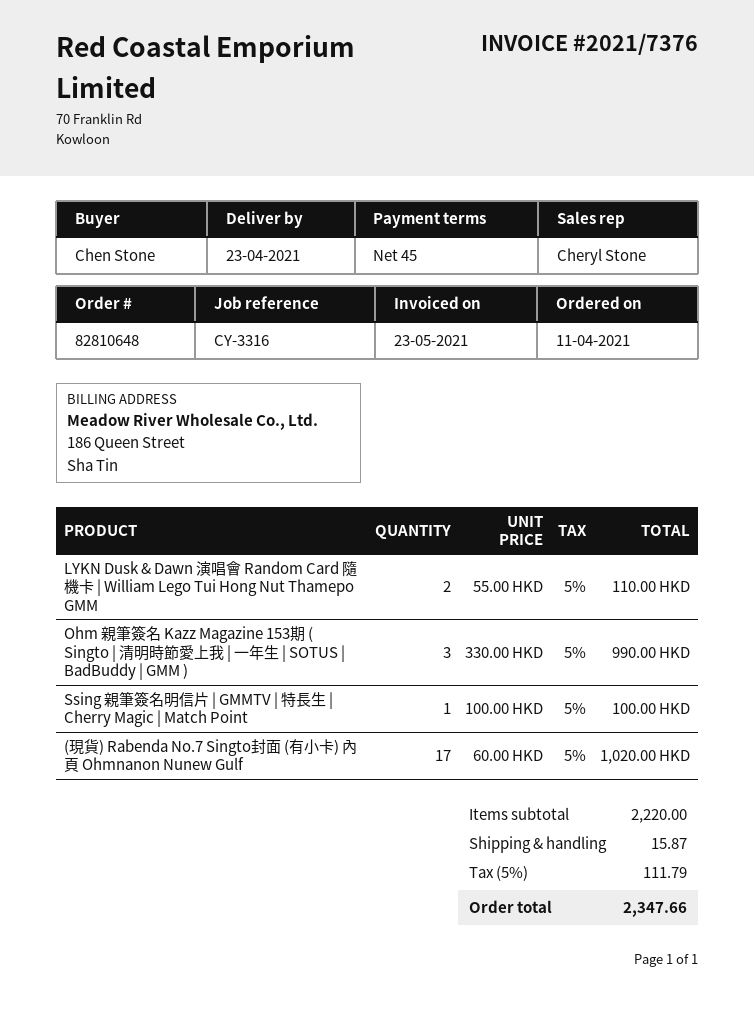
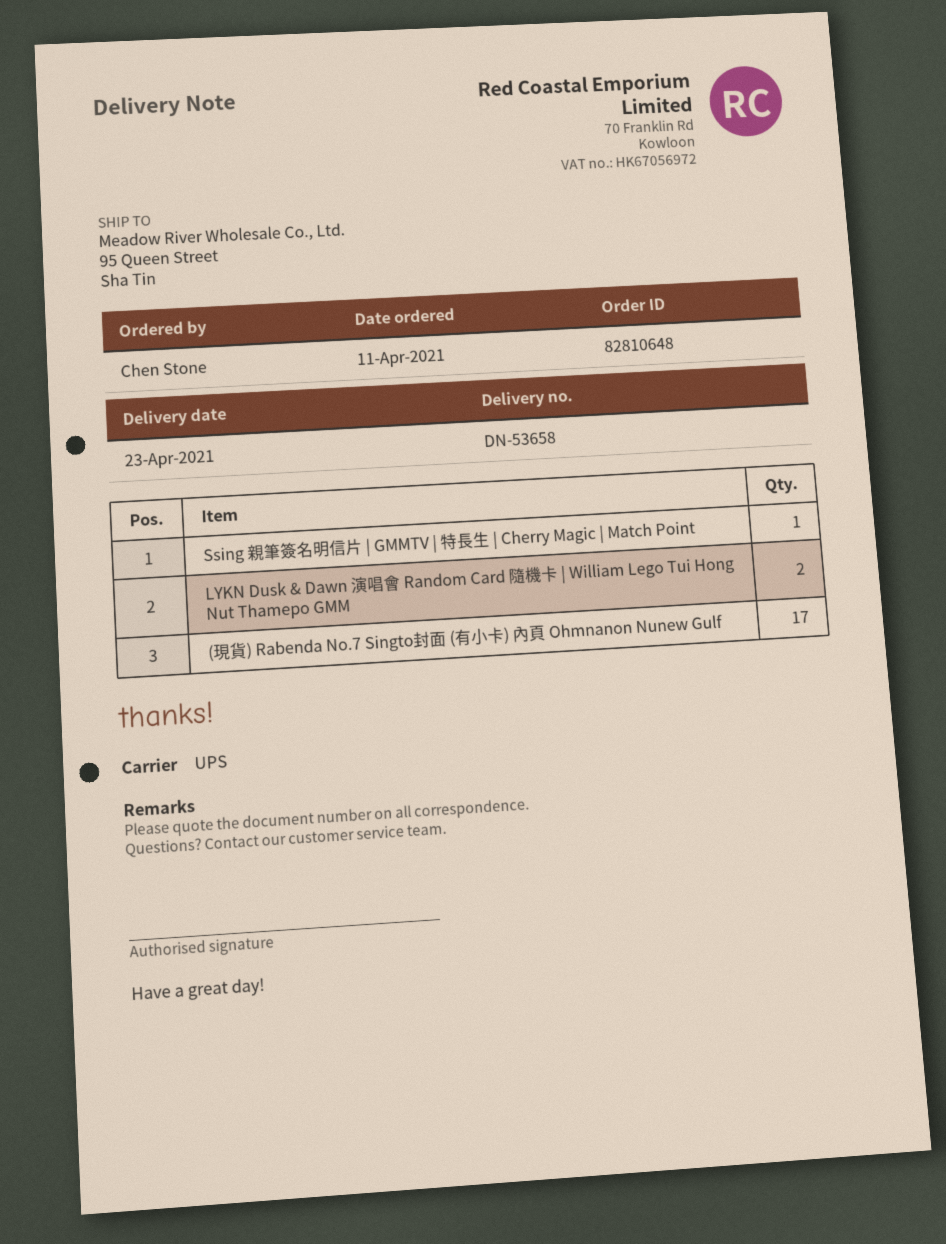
Ohm 親筆簽名 Kazz Magazine 153期 ( Singto | 清明時節愛上我 | 一年生 | SOTUS | BadBuddy | GMM ): 3 -> none

